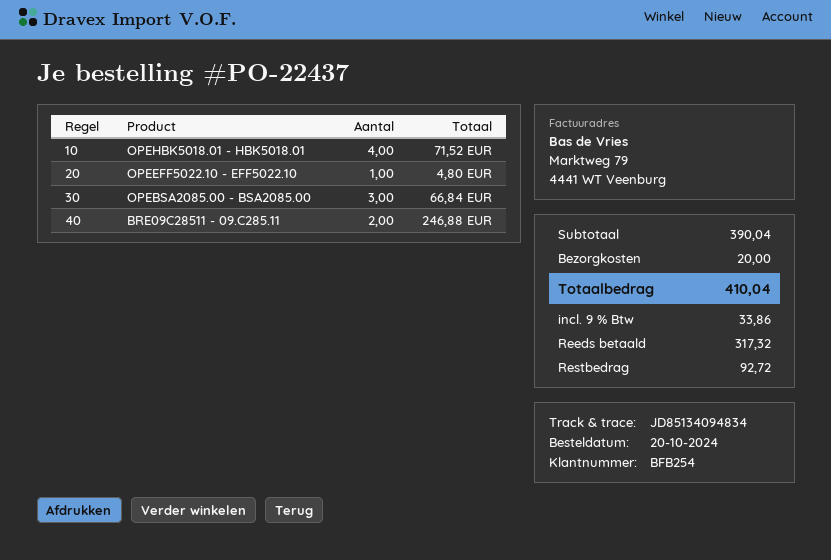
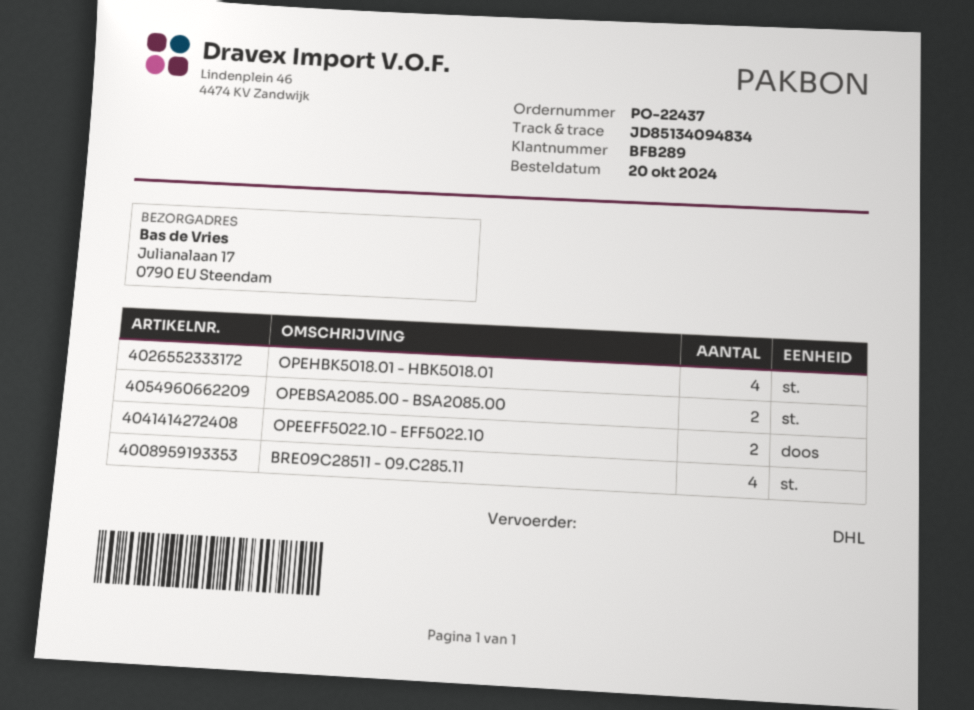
customer number: BFB254 -> BFB289
OPEEFF5022.10 - EFF5022.10: 1 -> 2
OPEBSA2085.00 - BSA2085.00: 3 -> 2
BRE09C28511 - 09.C285.11: 2 -> 4

